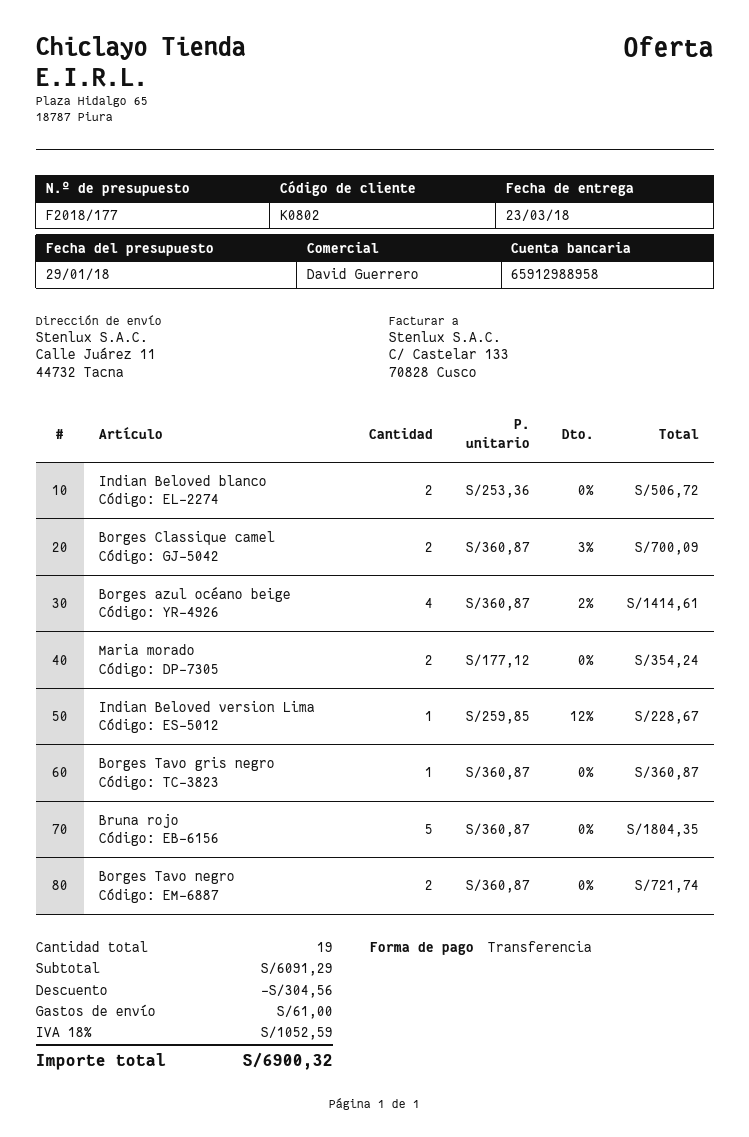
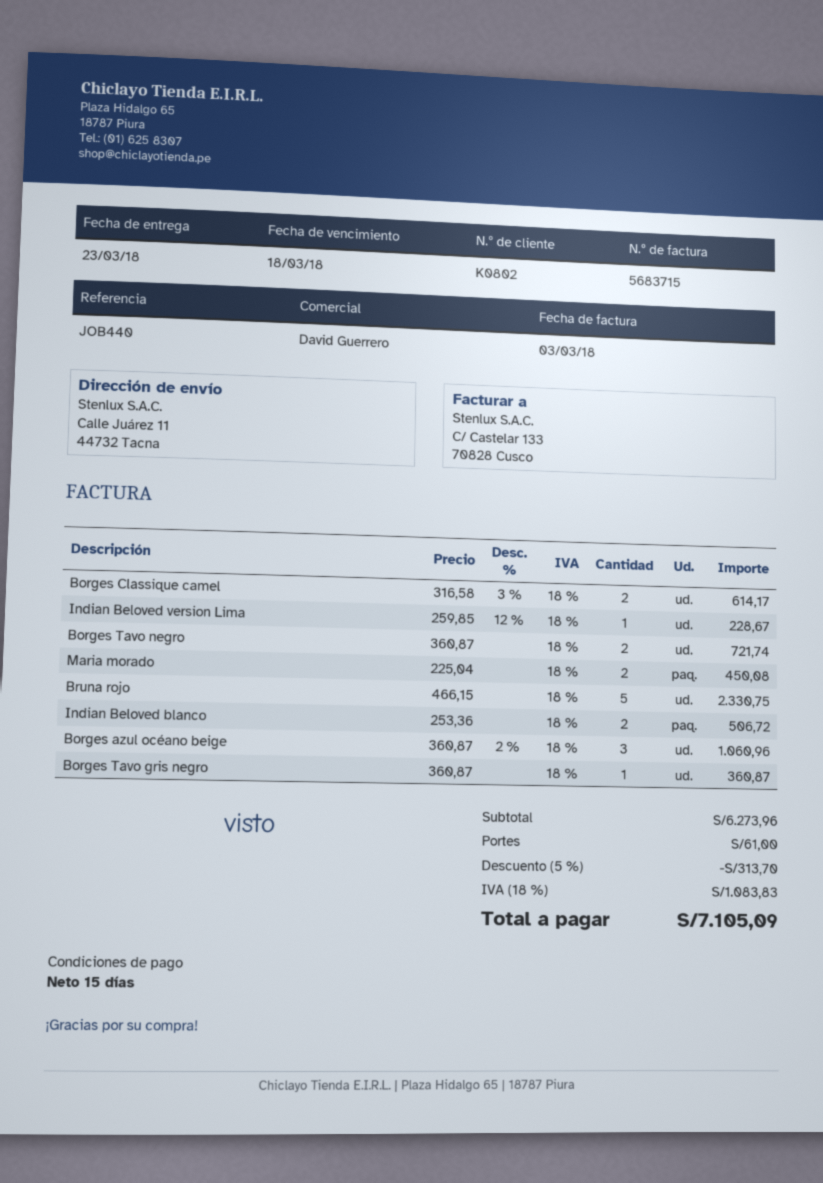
Borges Classique camel: 2 x 360.87 - 3% = 700.09 -> 2 x 316.58 - 3% = 614.17
Borges azul océano beige: 4 x 360.87 - 2% = 1414.61 -> 3 x 360.87 - 2% = 1060.96
Maria morado: 2 x 177.12 = 354.24 -> 2 x 225.04 = 450.08
Bruna rojo: 5 x 360.87 = 1804.35 -> 5 x 466.15 = 2330.75
subtotal: 6091.29 -> 6273.96
discount: 304.56 -> 313.70
tax: 18% = 1052.59 -> 18% = 1083.83
total: 6900.32 -> 7105.09

